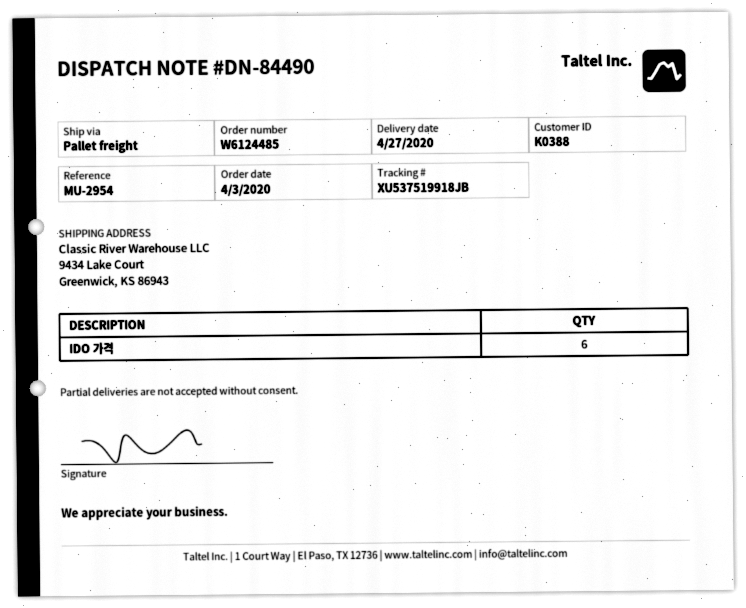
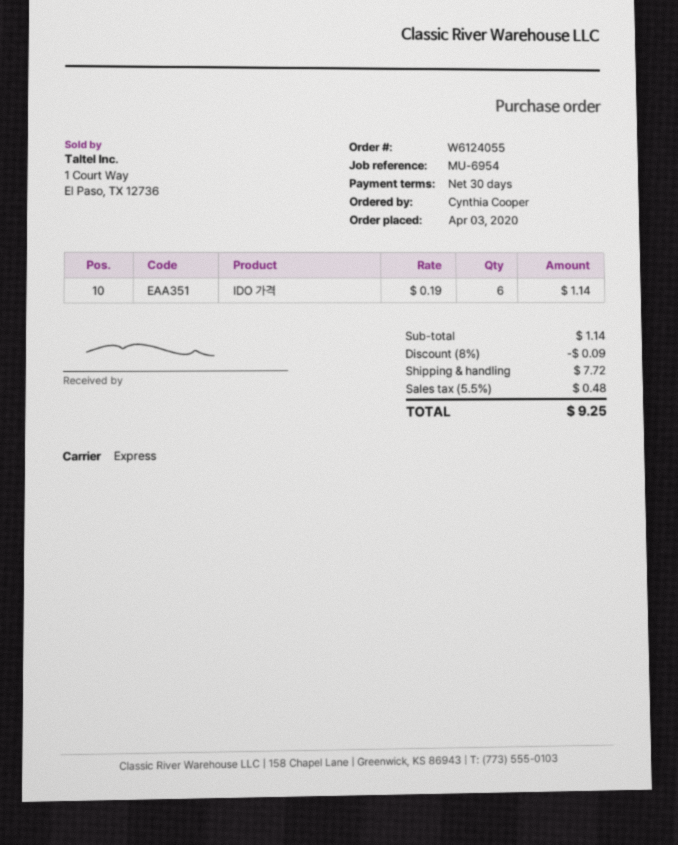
order number: W6124485 -> W6124055
reference: MU-2954 -> MU-6954
shipping method: pallet freight -> express

